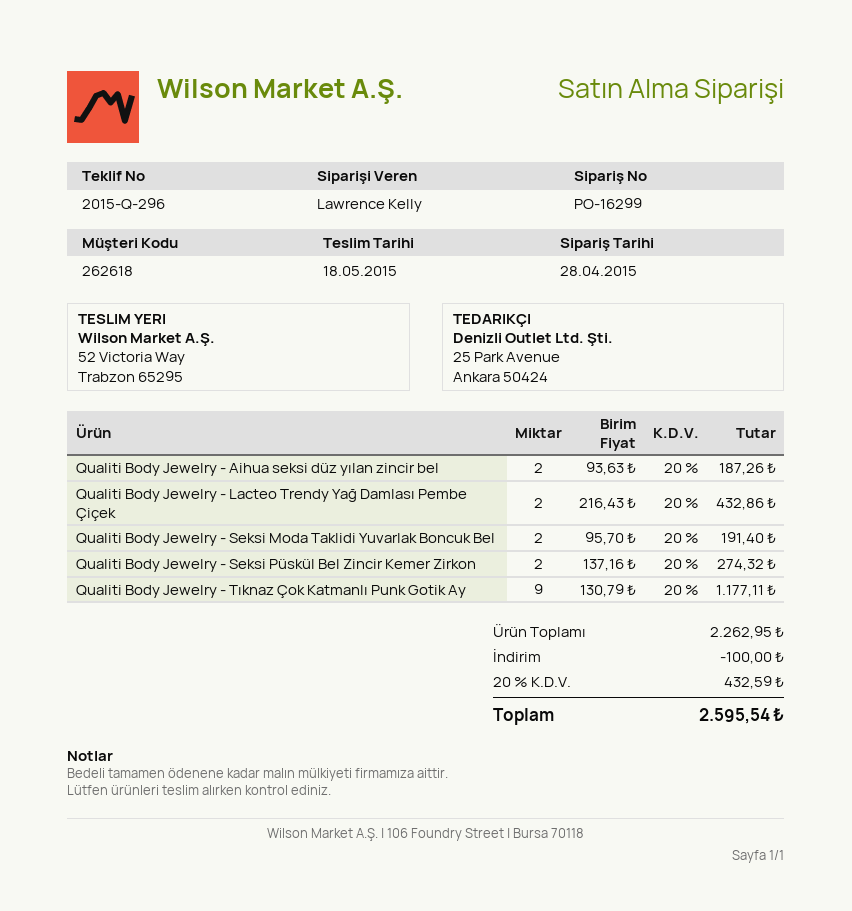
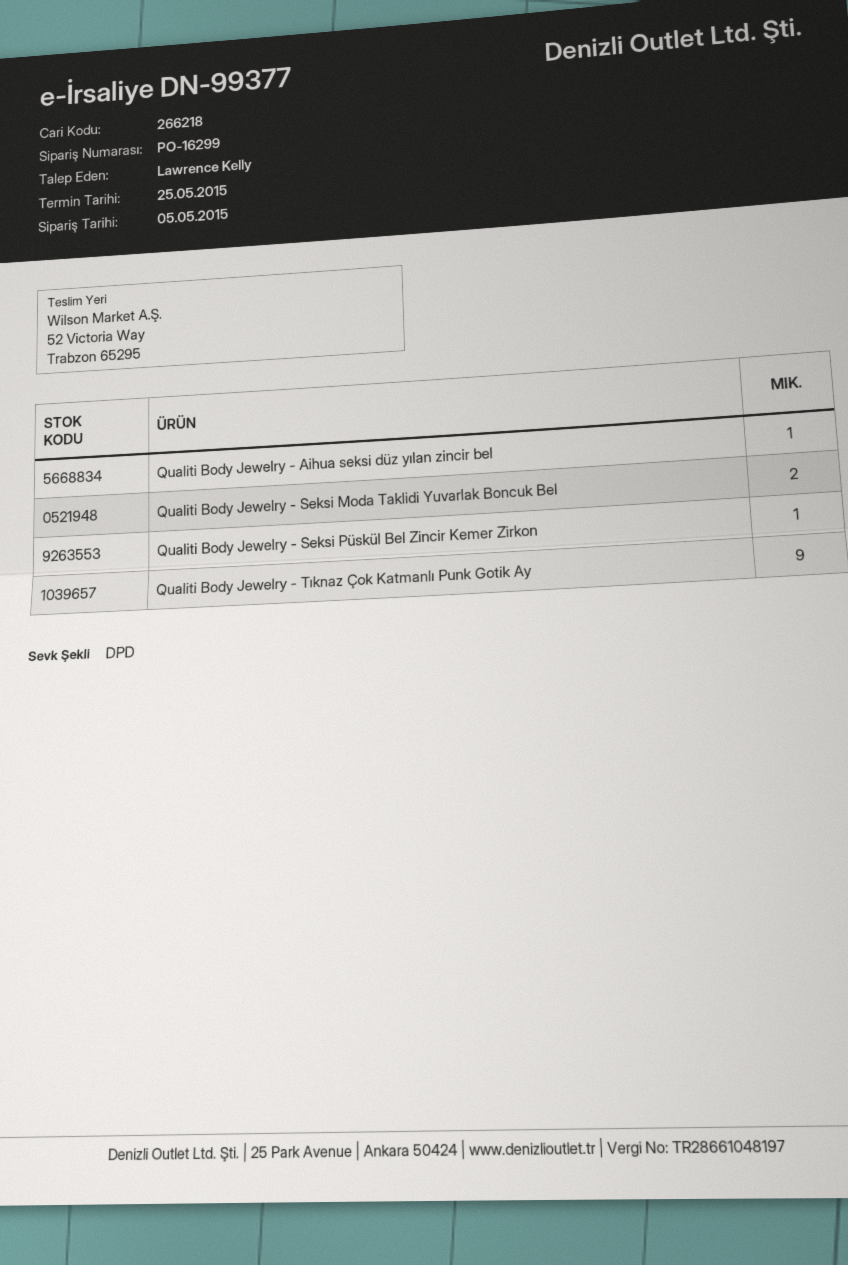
order date: 2015-04-28 -> 2015-05-05
delivery date: 2015-05-18 -> 2015-05-25
customer number: 262618 -> 266218
Qualiti Body Jewelry - Aihua seksi düz yılan zincir bel: 2 -> 1
Qualiti Body Jewelry - Lacteo Trendy Yağ Damlası Pembe Çiçek: 2 -> none
Qualiti Body Jewelry - Seksi Püskül Bel Zincir Kemer Zirkon: 2 -> 1

